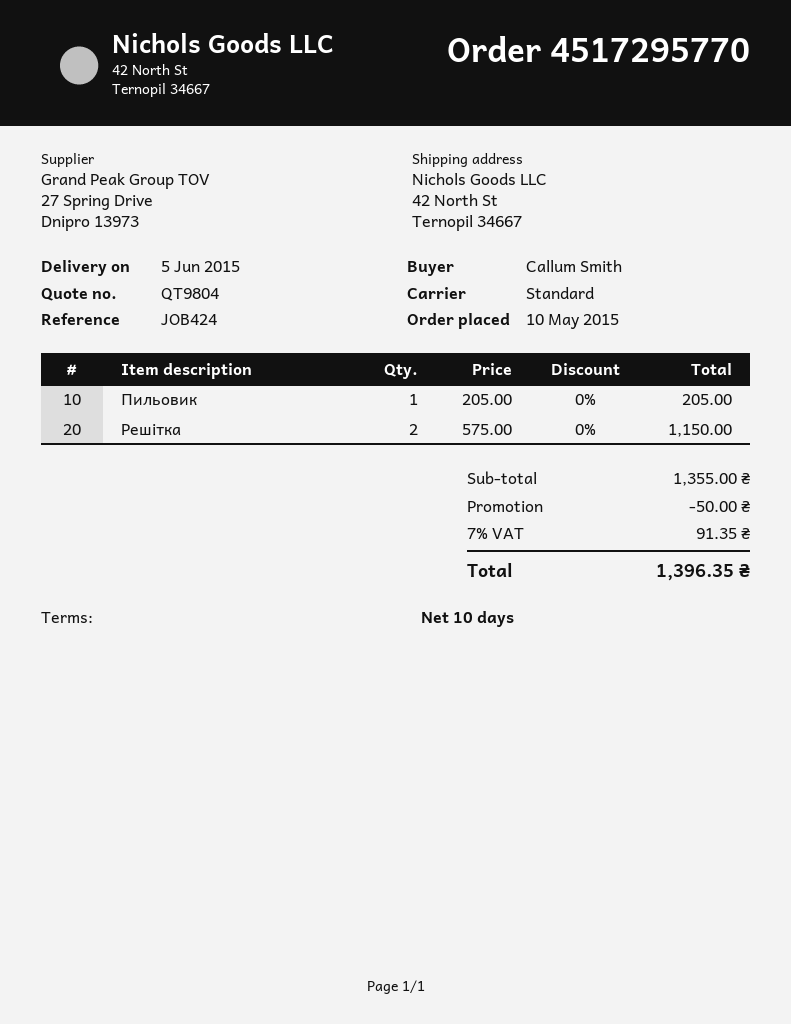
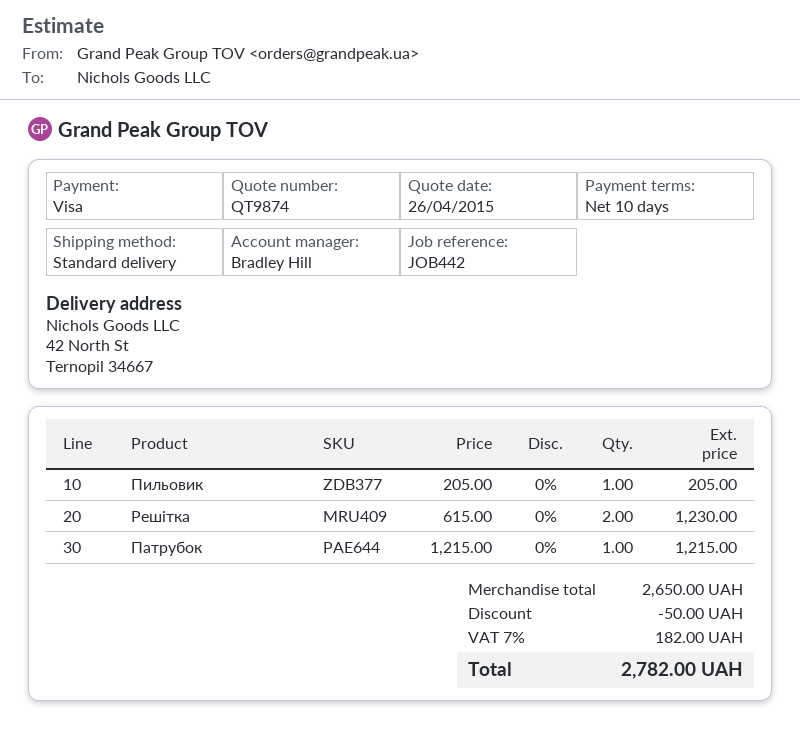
quote number: QT9804 -> QT9874
reference: JOB424 -> JOB442
Решiтка: 2 x 575.00 = 1150.00 -> 2 x 615.00 = 1230.00
Патрубок: none -> 1 x 1215.00 = 1215.00
subtotal: 1355.00 -> 2650.00
tax: 7% = 91.35 -> 7% = 182.00
total: 1396.35 -> 2782.00

